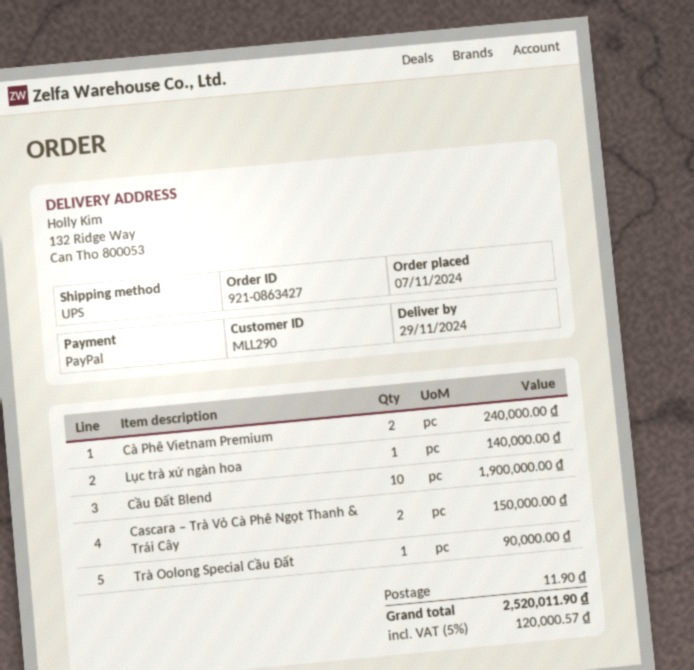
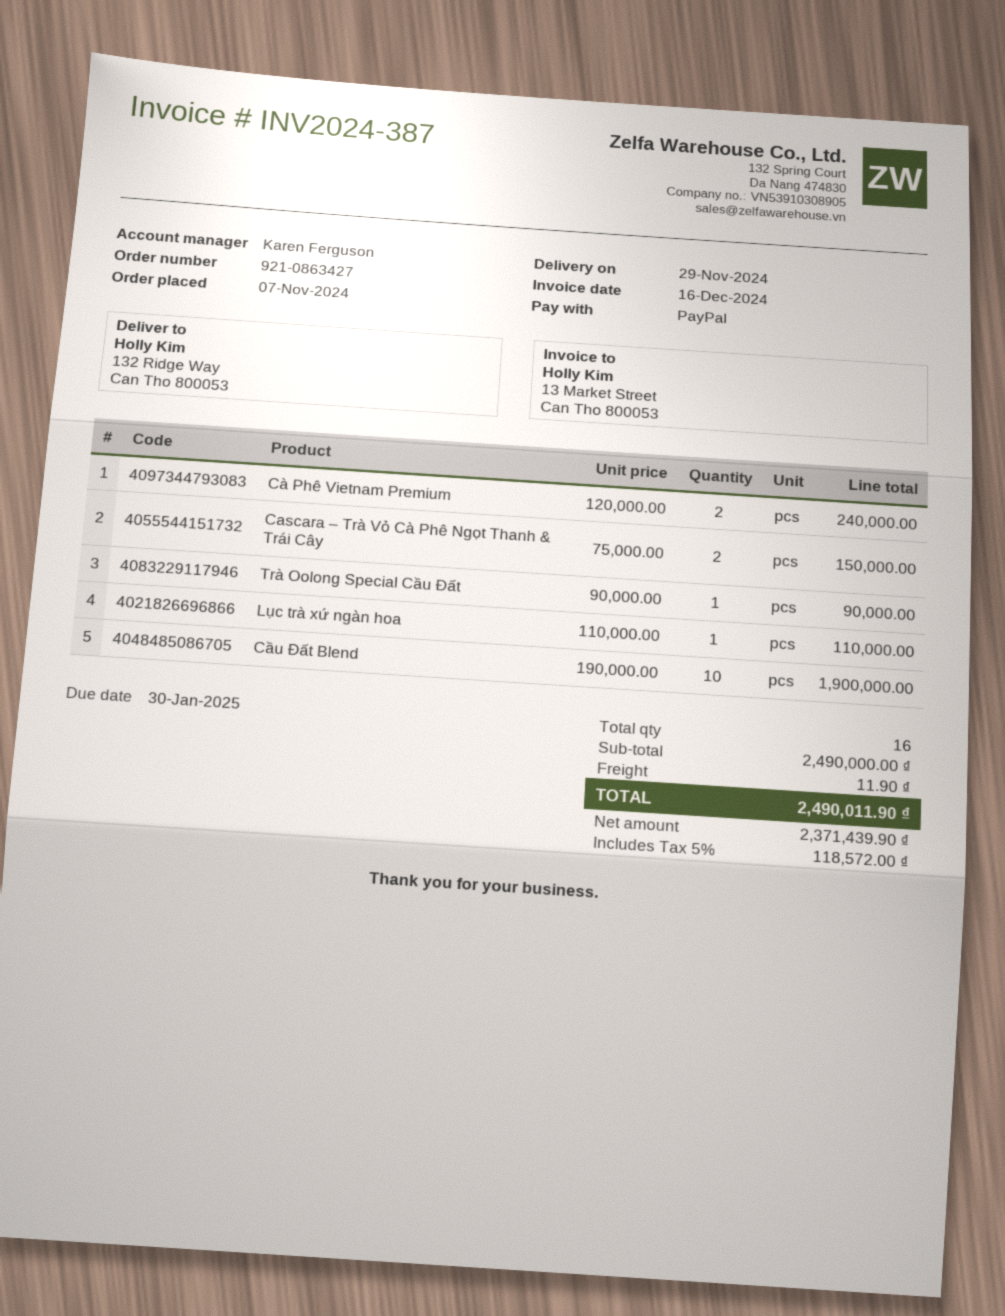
Lục trà xứ ngàn hoa: 1 for 140000.00 -> 1 for 110000.00
tax: 5% = 120000.57 -> 5% = 118572.00
total: 2520011.90 -> 2490011.90

